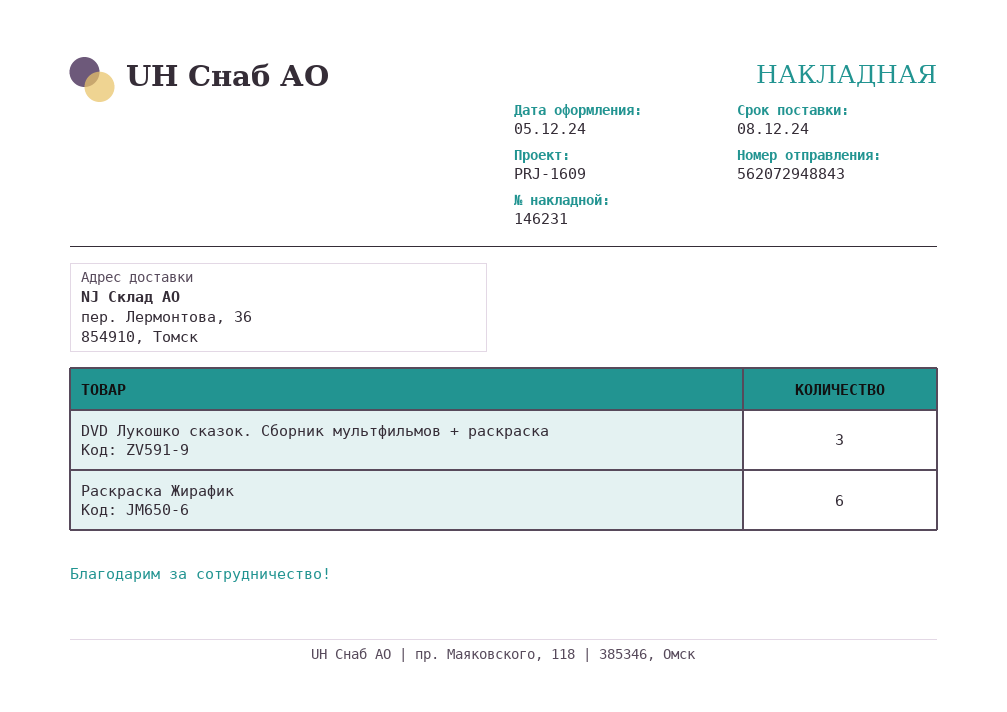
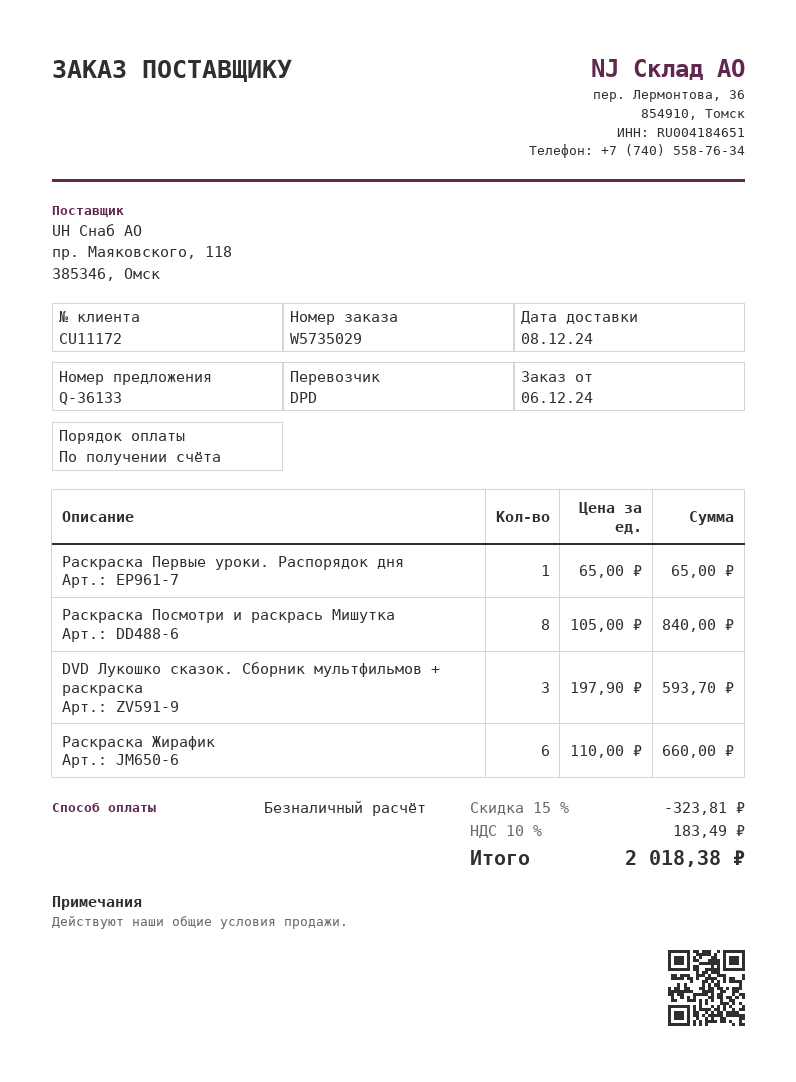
order date: 2024-12-05 -> 2024-12-06
Раскраска Первые уроки. Распорядок дня: none -> 1
Раскраска Посмотри и раскрась Мишутка: none -> 8

